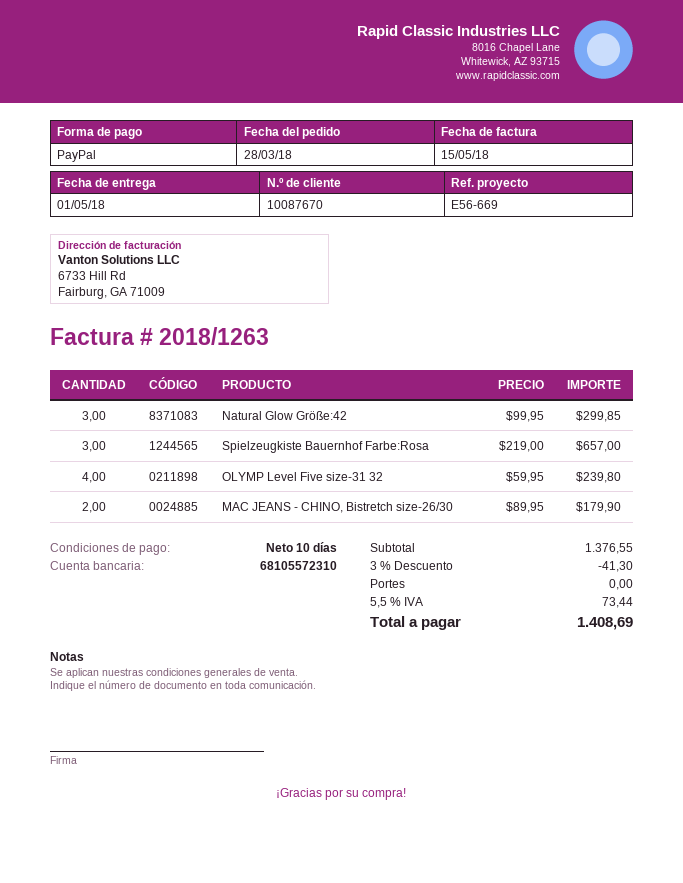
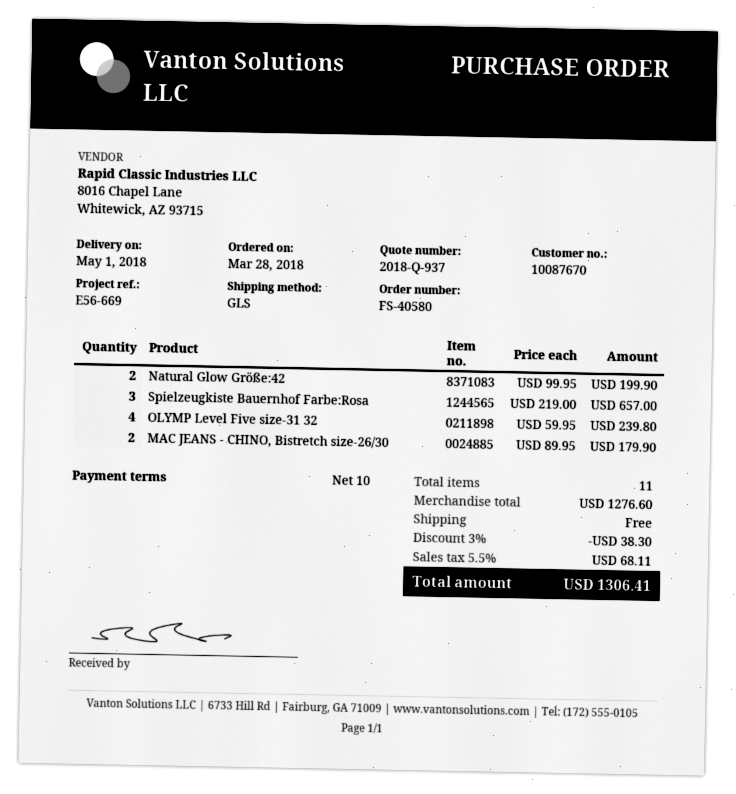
Natural Glow Größe:42: 3 x 99.95 = 299.85 -> 2 x 99.95 = 199.90
subtotal: 1376.55 -> 1276.60
discount: 3% = 41.30 -> 3% = 38.30
tax: 5.5% = 73.44 -> 5.5% = 68.11
total: 1408.69 -> 1306.41

